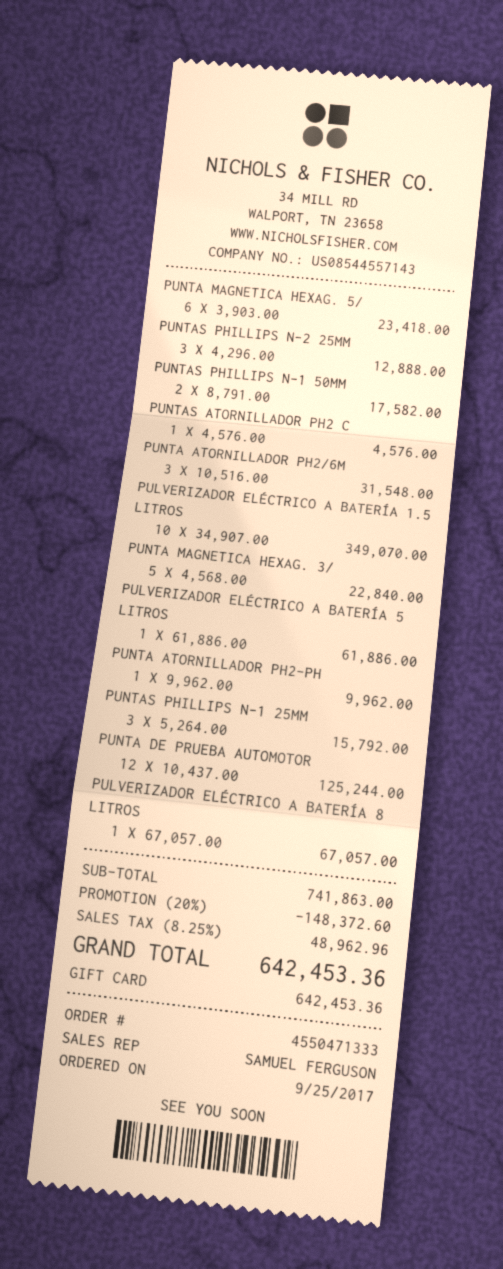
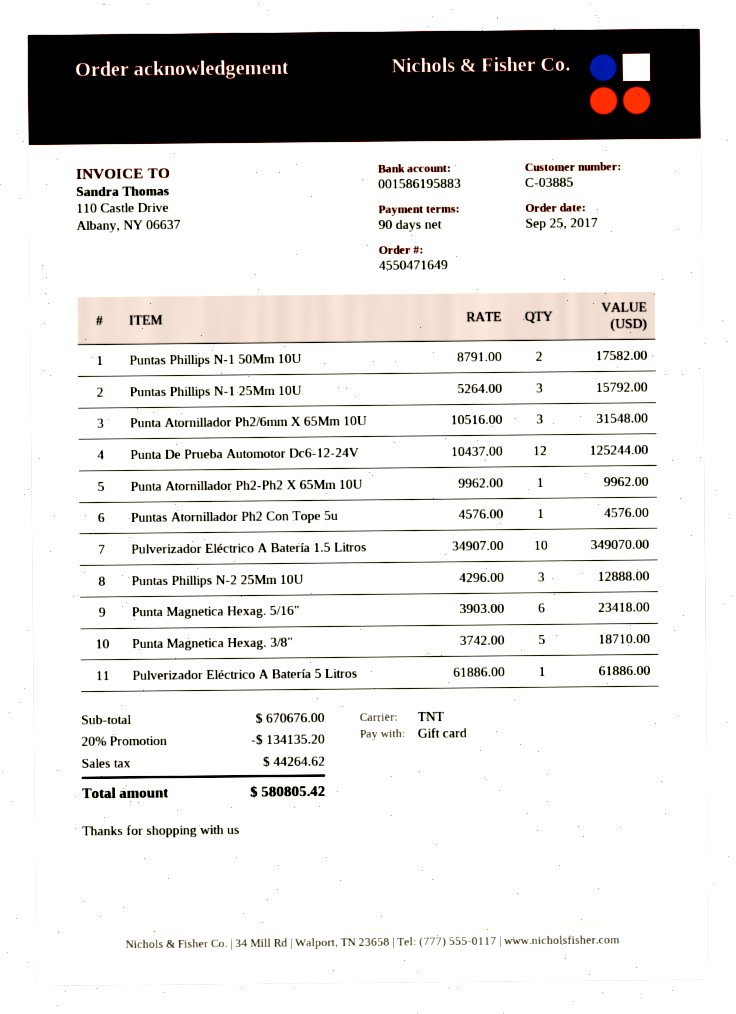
order number: 4550471333 -> 4550471649
PUNTA MAGNETICA HEXAG. 3/: 5 x 4568.00 = 22840.00 -> 5 x 3742.00 = 18710.00
PULVERIZADOR ELÉCTRICO A BATERÍA 8 LITROS: 1 x 67057.00 = 67057.00 -> none
subtotal: 741863.00 -> 670676.00
discount: 20% = 148372.60 -> 20% = 134135.20
tax: 48962.96 -> 44264.62
total: 642453.36 -> 580805.42

